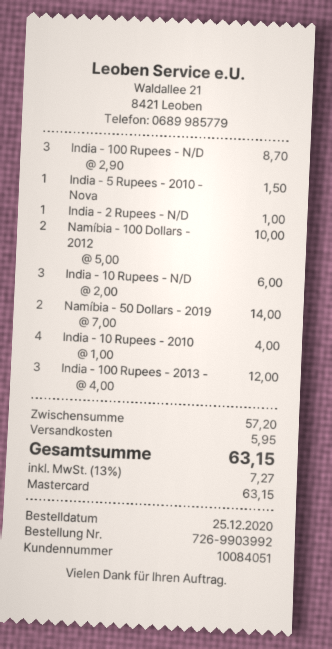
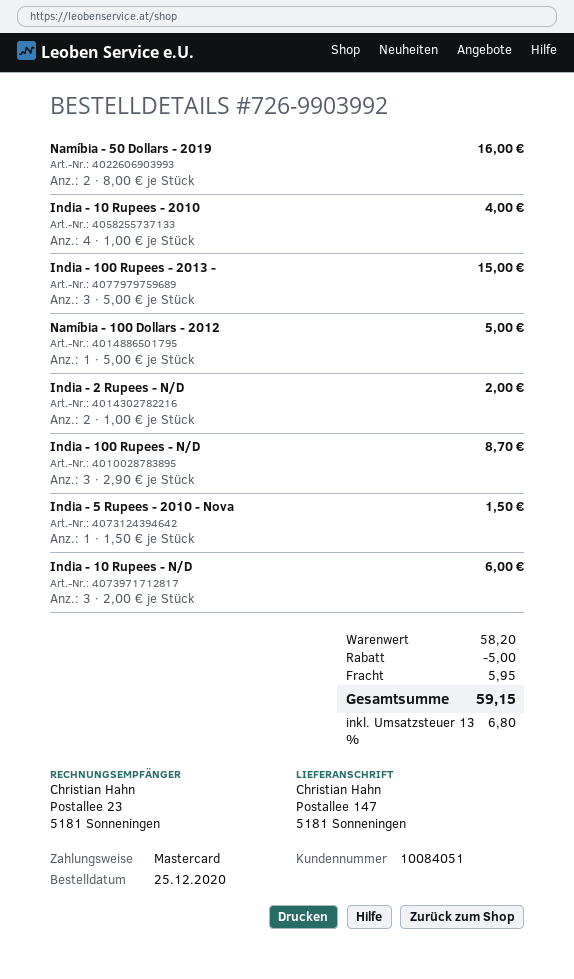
India - 2 Rupees - N/D: 1 x 1.00 = 1.00 -> 2 x 1.00 = 2.00
Namíbia - 100 Dollars - 2012: 2 x 5.00 = 10.00 -> 1 x 5.00 = 5.00
Namíbia - 50 Dollars - 2019: 2 x 7.00 = 14.00 -> 2 x 8.00 = 16.00
India - 100 Rupees - 2013 -: 3 x 4.00 = 12.00 -> 3 x 5.00 = 15.00
subtotal: 57.20 -> 58.20
discount: none -> 5.00
tax: 13% = 7.27 -> 13% = 6.80
total: 63.15 -> 59.15

